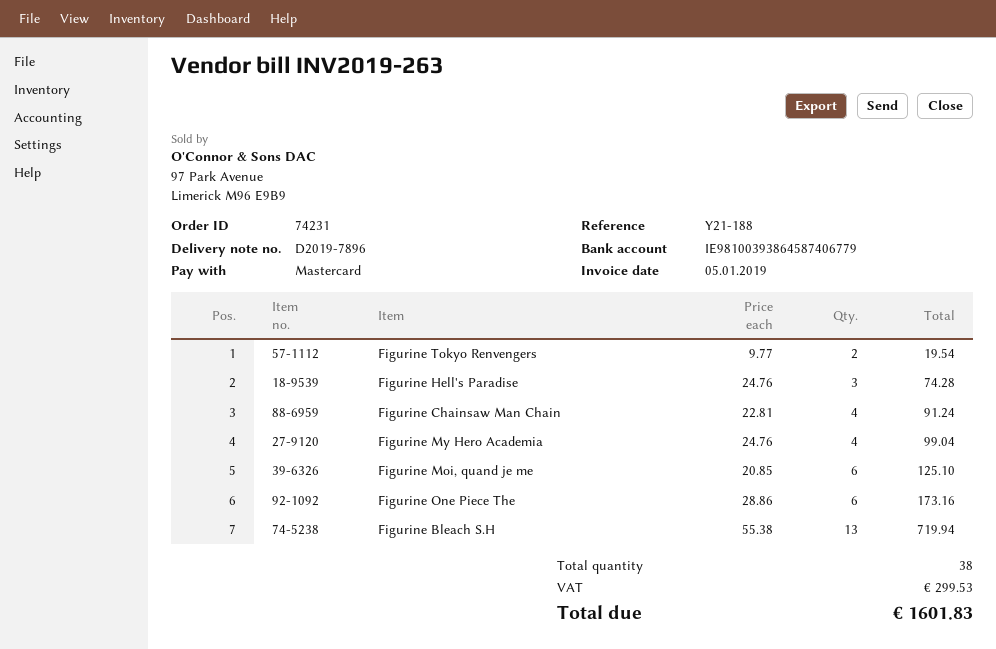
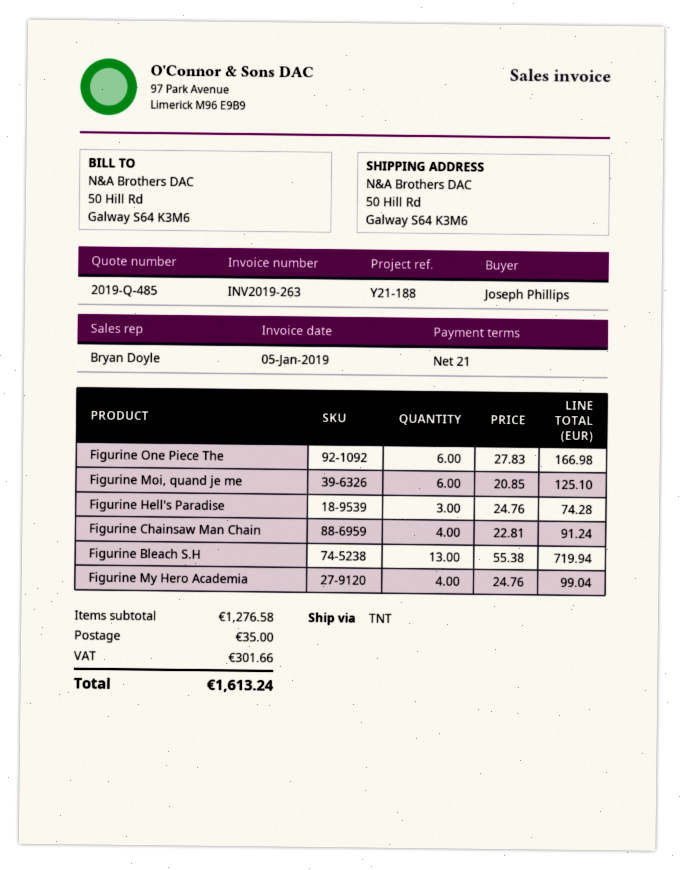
Figurine Tokyo Renvengers: 2 x 9.77 = 19.54 -> none
Figurine One Piece The: 6 x 28.86 = 173.16 -> 6 x 27.83 = 166.98
shipping: none -> 35.00
tax: 299.53 -> 301.66
total: 1601.83 -> 1613.24

